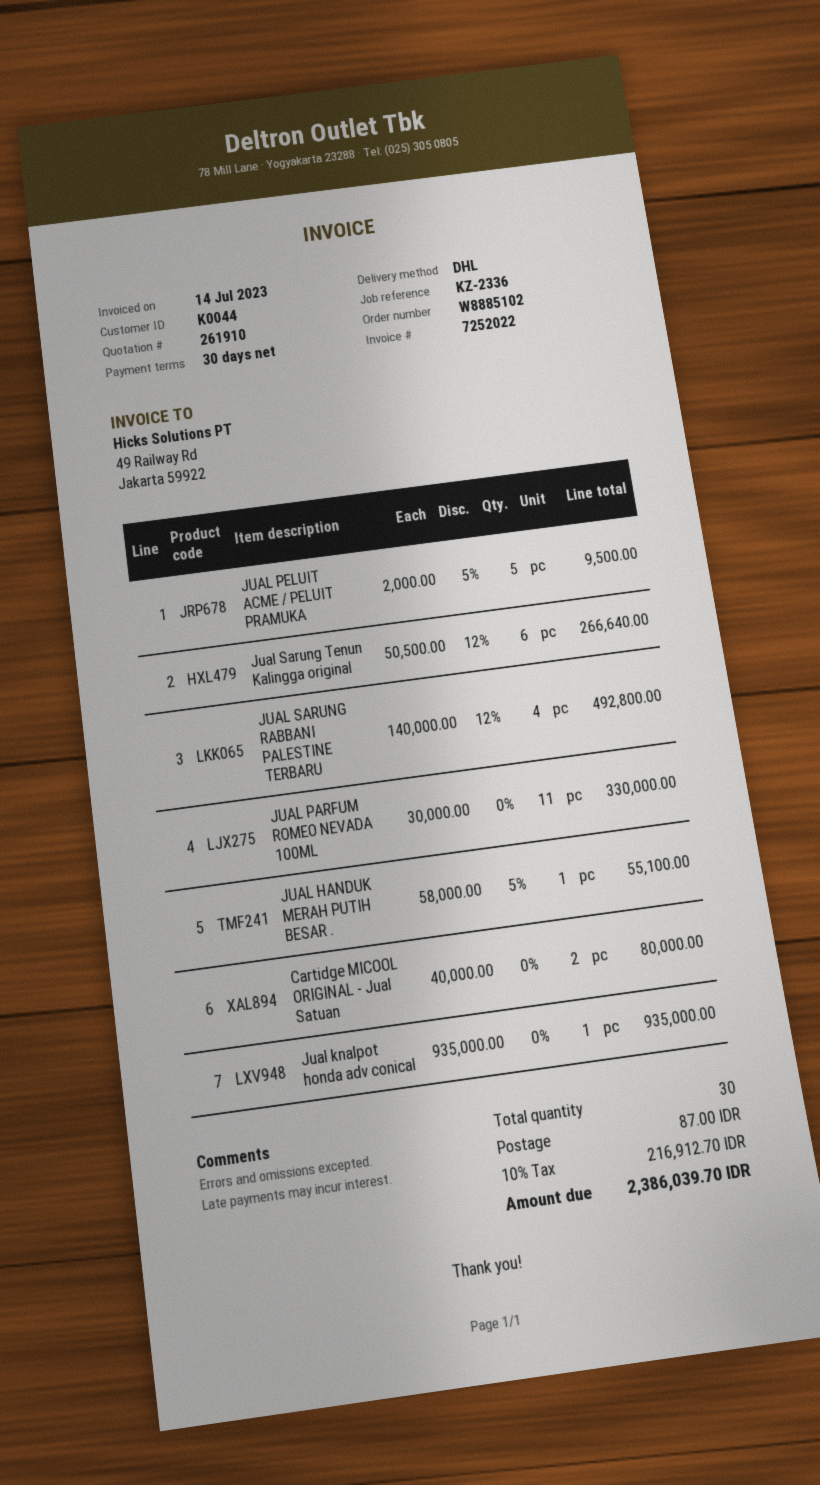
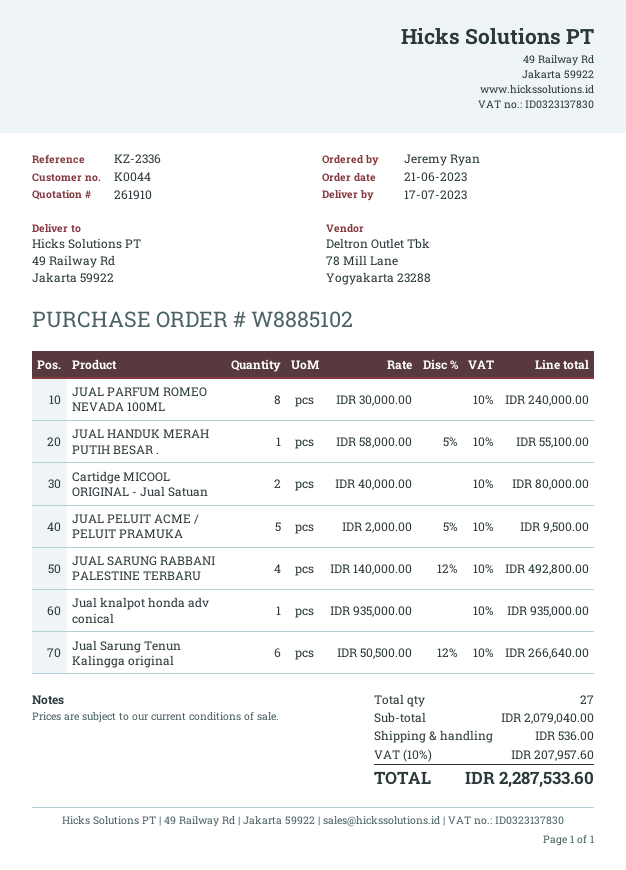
JUAL PARFUM ROMEO NEVADA 100ML: 11 x 30000.00 = 330000.00 -> 8 x 30000.00 = 240000.00
total quantity: 30 -> 27
shipping: 87.00 -> 536.00
tax: 10% = 216912.70 -> 10% = 207957.60
total: 2386039.70 -> 2287533.60

